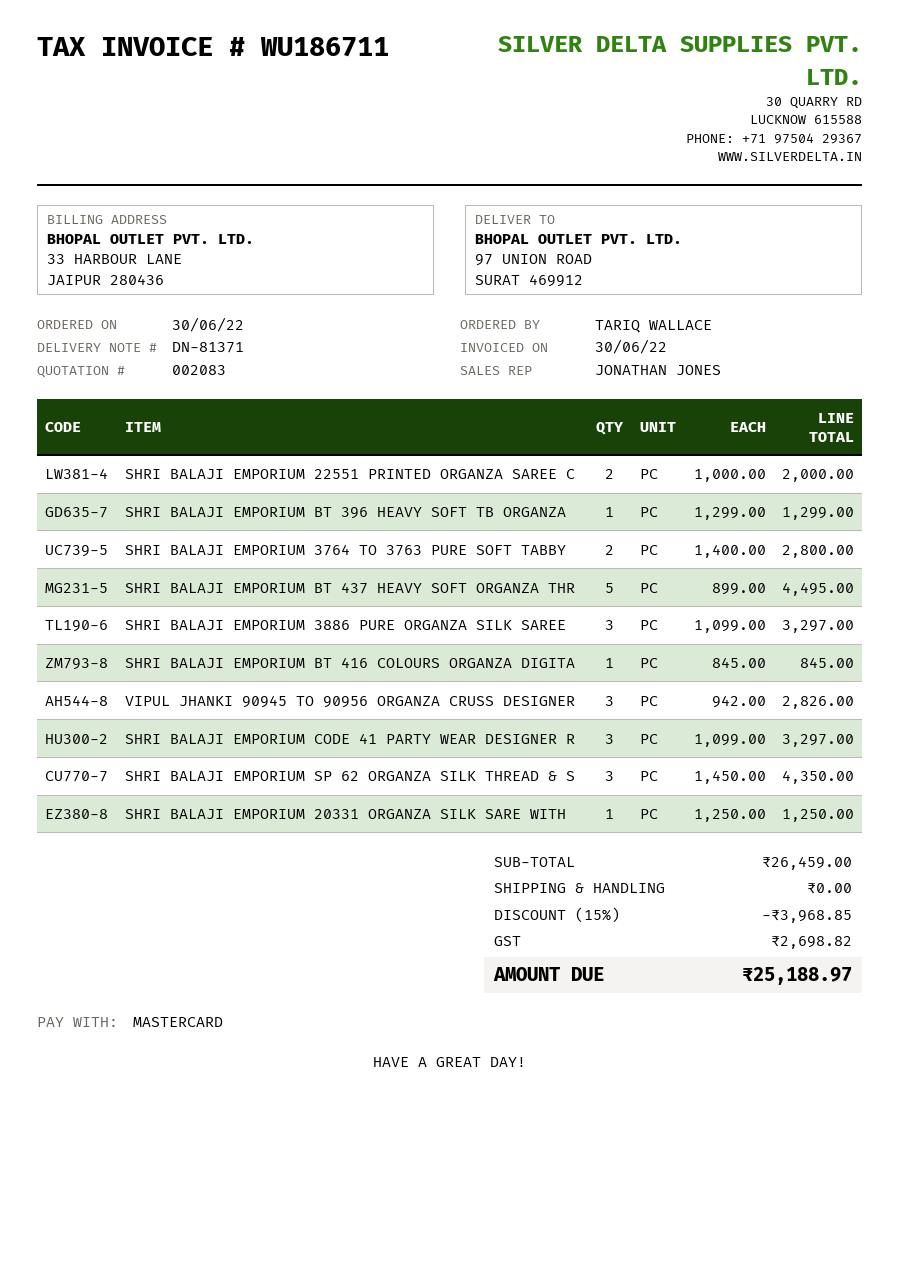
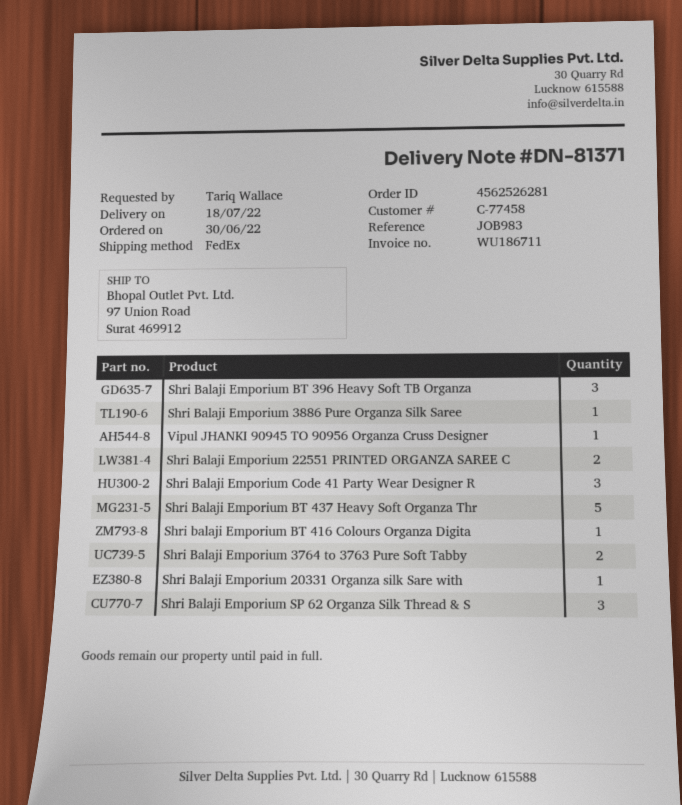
SHRI BALAJI EMPORIUM BT 396 HEAVY SOFT TB ORGANZA: 1 -> 3
SHRI BALAJI EMPORIUM 3886 PURE ORGANZA SILK SAREE: 3 -> 1
VIPUL JHANKI 90945 TO 90956 ORGANZA CRUSS DESIGNER: 3 -> 1

